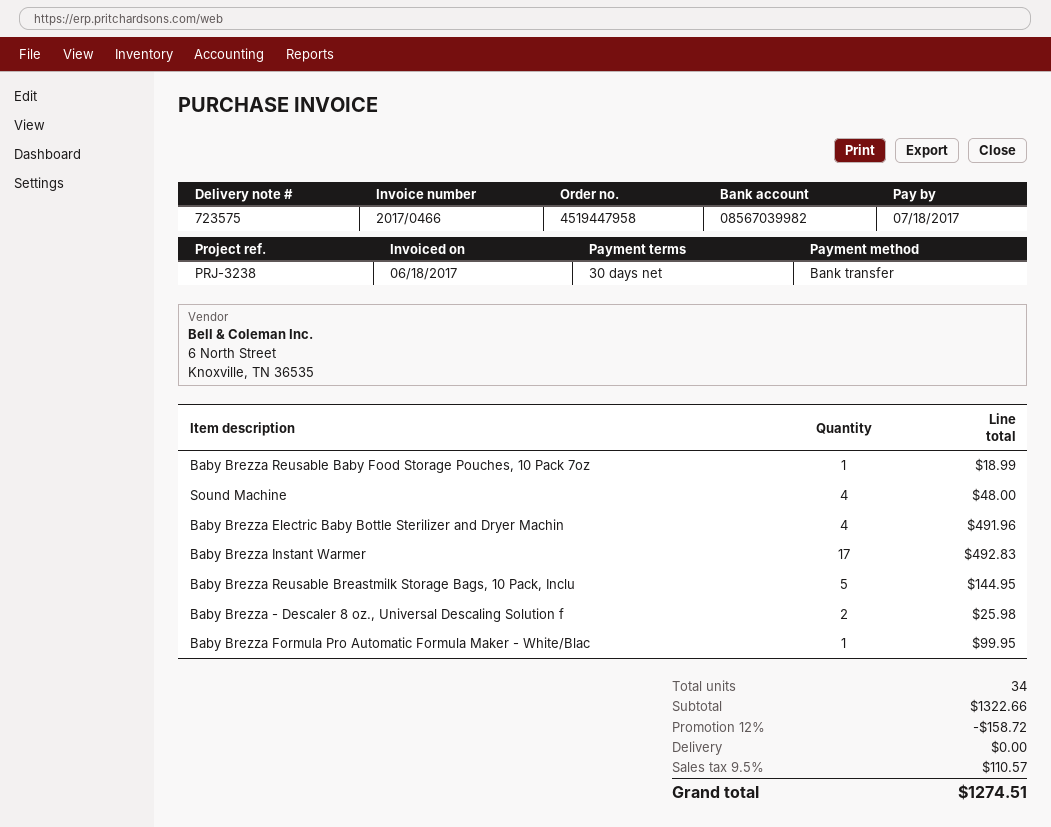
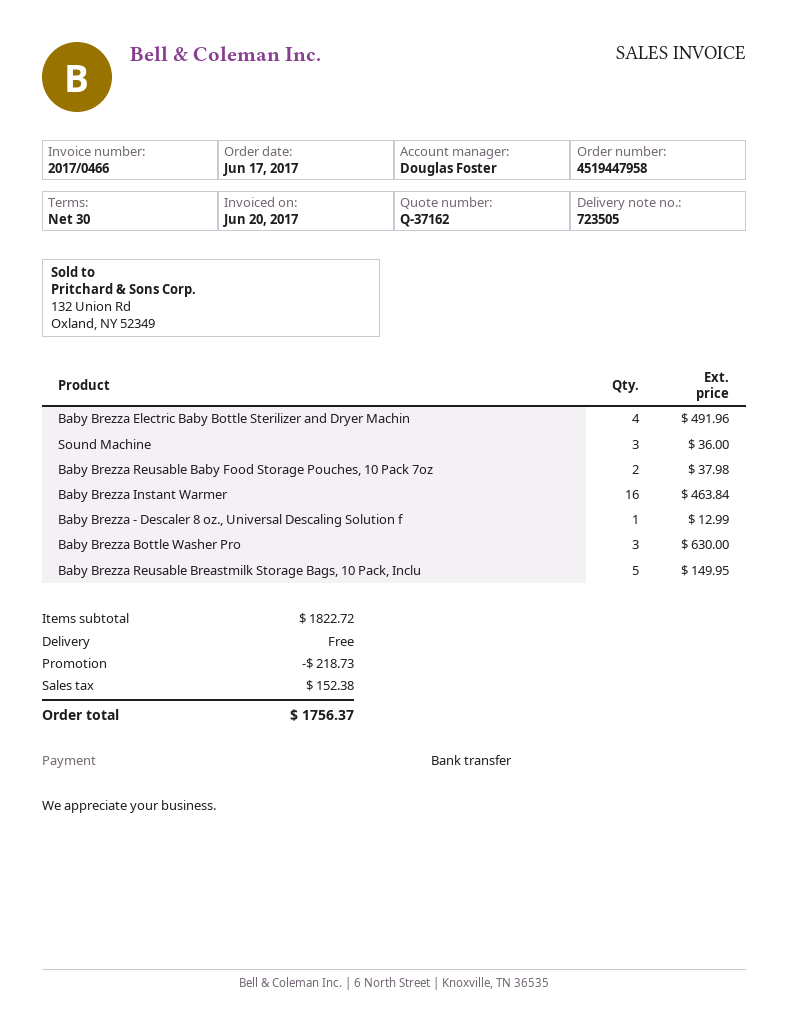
delivery note number: 723575 -> 723505
invoice date: 2017-06-18 -> 2017-06-20
Baby Brezza Reusable Baby Food Storage Pouches, 10 Pack 7oz: 1 for 18.99 -> 2 for 37.98
Sound Machine: 4 for 48.00 -> 3 for 36.00
Baby Brezza Instant Warmer: 17 for 492.83 -> 16 for 463.84
Baby Brezza Reusable Breastmilk Storage Bags, 10 Pack, Inclu: 5 for 144.95 -> 5 for 149.95
Baby Brezza - Descaler 8 oz., Universal Descaling Solution f: 2 for 25.98 -> 1 for 12.99
Baby Brezza Formula Pro Automatic Formula Maker - White/Blac: 1 for 99.95 -> none
Baby Brezza Bottle Washer Pro: none -> 3 for 630.00
subtotal: 1322.66 -> 1822.72
discount: 158.72 -> 218.73
tax: 110.57 -> 152.38
total: 1274.51 -> 1756.37

